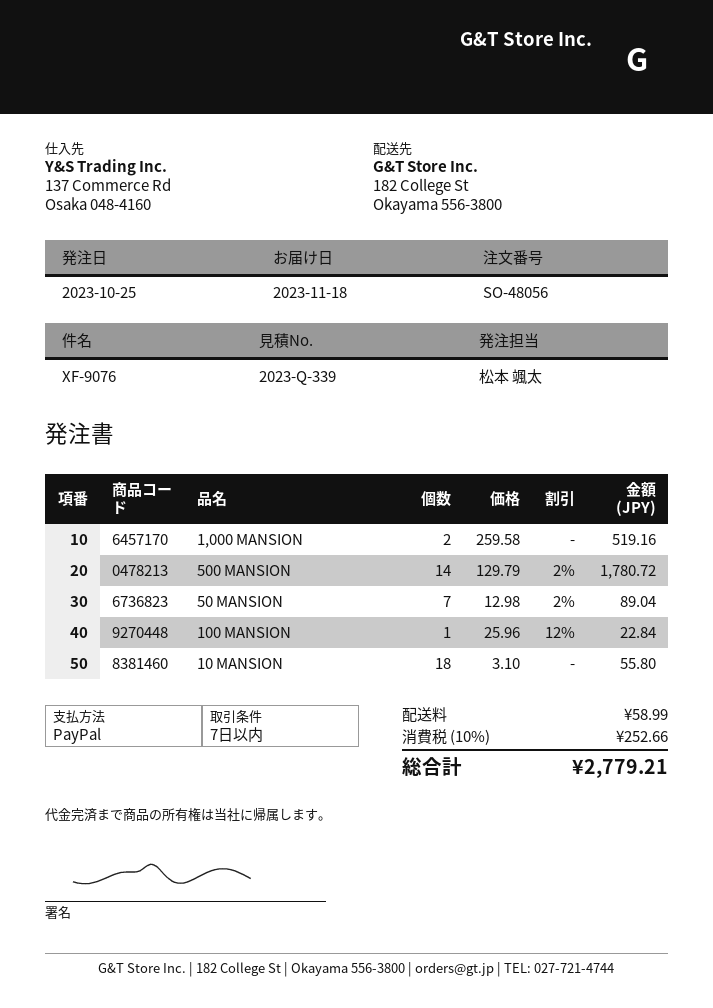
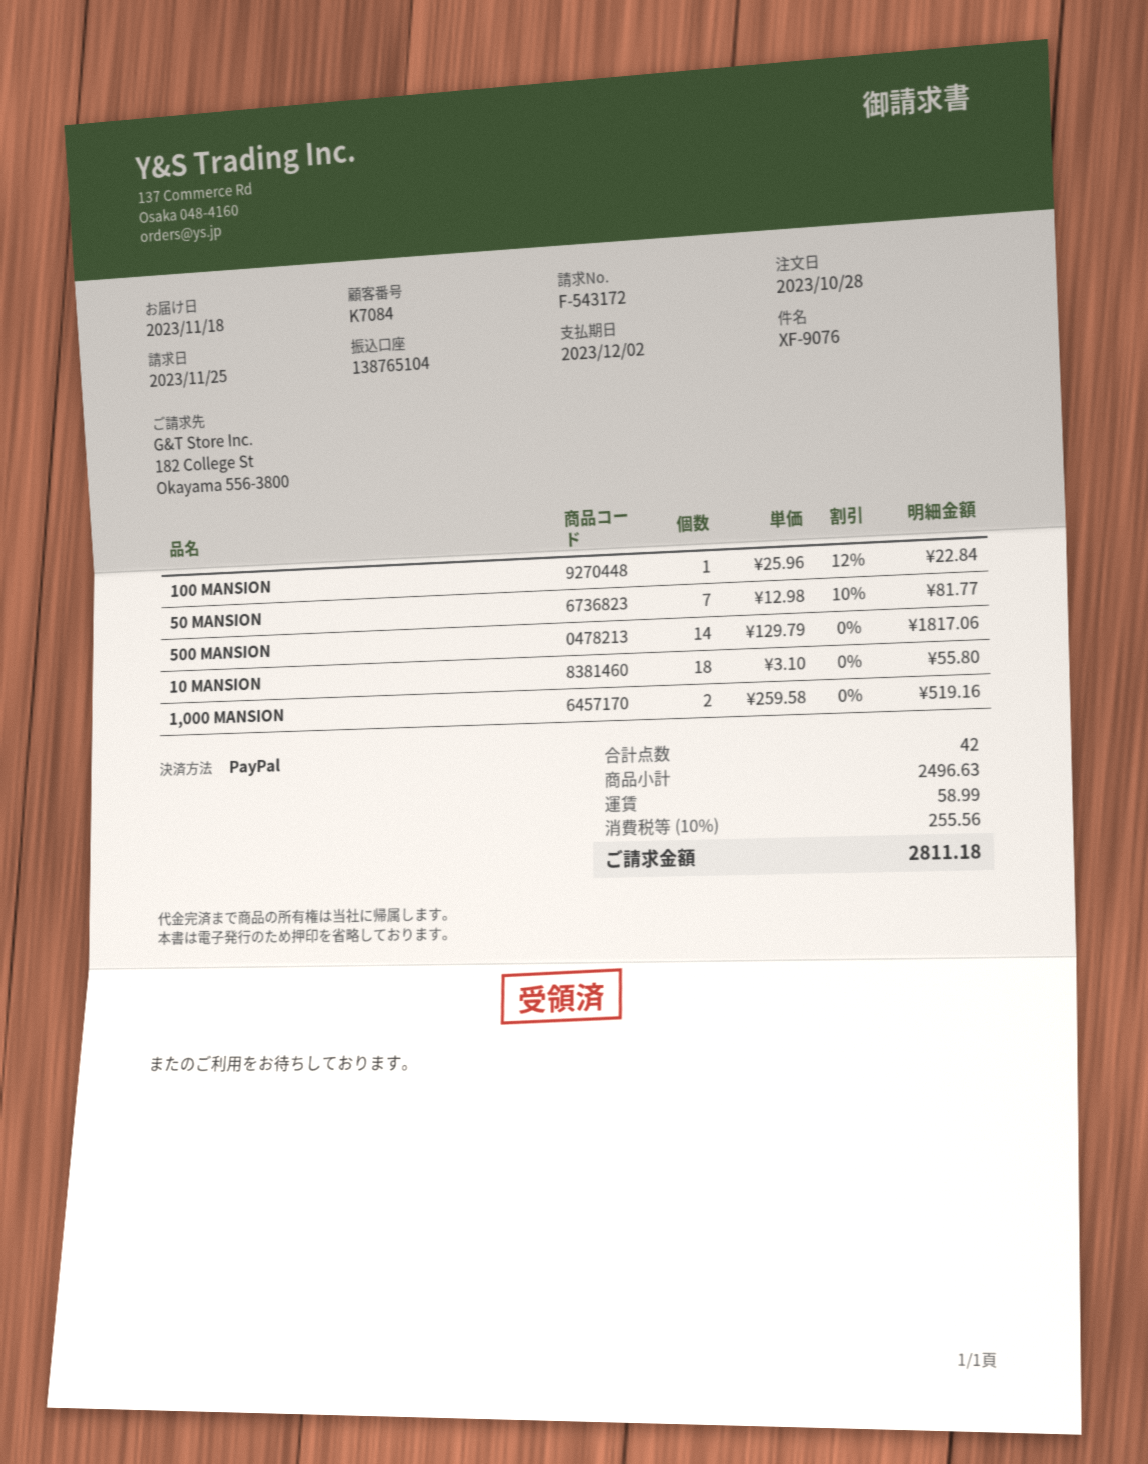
order date: 2023-10-25 -> 2023-10-28
500 MANSION: 14 x 129.79 - 2% = 1780.72 -> 14 x 129.79 = 1817.06
50 MANSION: 7 x 12.98 - 2% = 89.04 -> 7 x 12.98 - 10% = 81.77
tax: 10% = 252.66 -> 10% = 255.56
total: 2779.21 -> 2811.18

